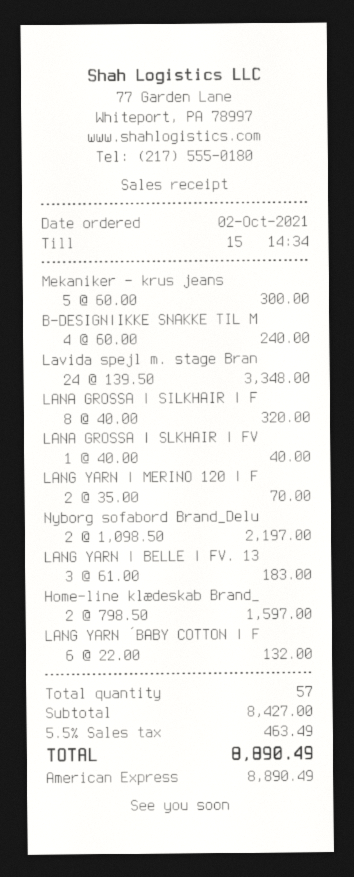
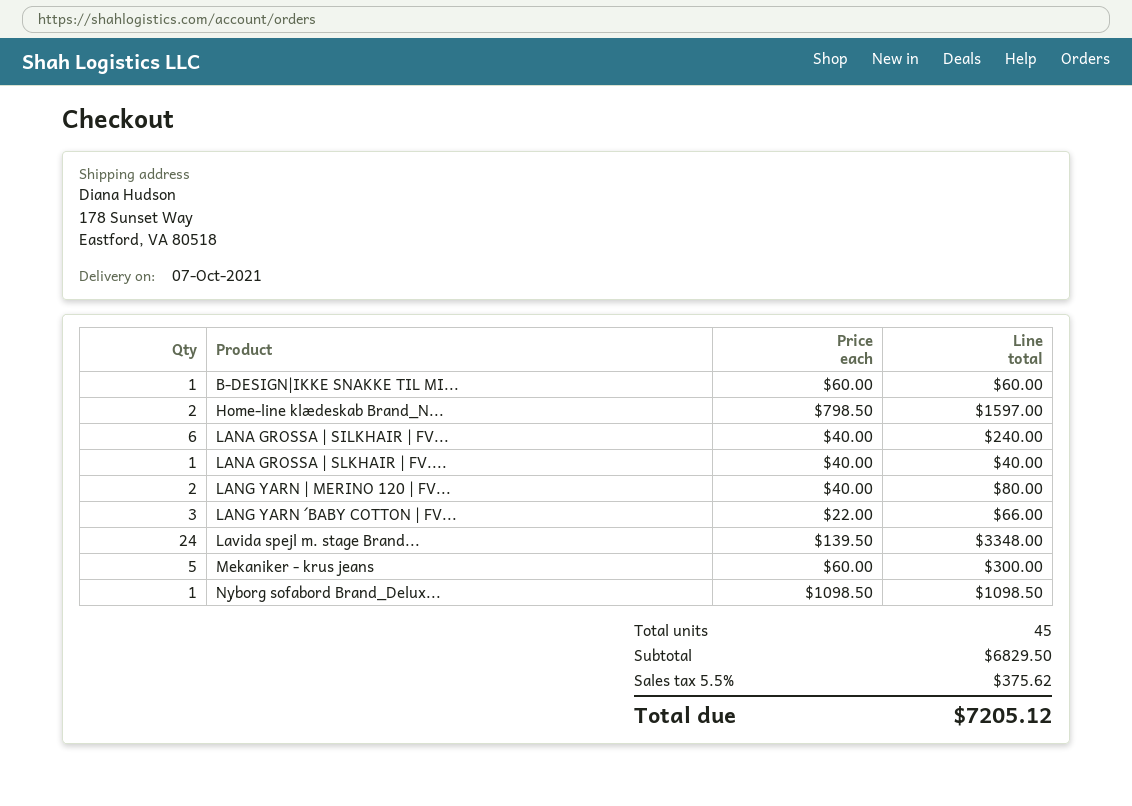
B-DESIGN|IKKE SNAKKE TIL M: 4 x 60.00 = 240.00 -> 1 x 60.00 = 60.00
LANA GROSSA | SILKHAIR | F: 8 x 40.00 = 320.00 -> 6 x 40.00 = 240.00
LANG YARN | MERINO 120 | F: 2 x 35.00 = 70.00 -> 2 x 40.00 = 80.00
Nyborg sofabord Brand_Delu: 2 x 1098.50 = 2197.00 -> 1 x 1098.50 = 1098.50
LANG YARN | BELLE | FV. 13: 3 x 61.00 = 183.00 -> none
LANG YARN ´BABY COTTON | F: 6 x 22.00 = 132.00 -> 3 x 22.00 = 66.00
total quantity: 57 -> 45
subtotal: 8427.00 -> 6829.50
tax: 5.5% = 463.49 -> 5.5% = 375.62
total: 8890.49 -> 7205.12

